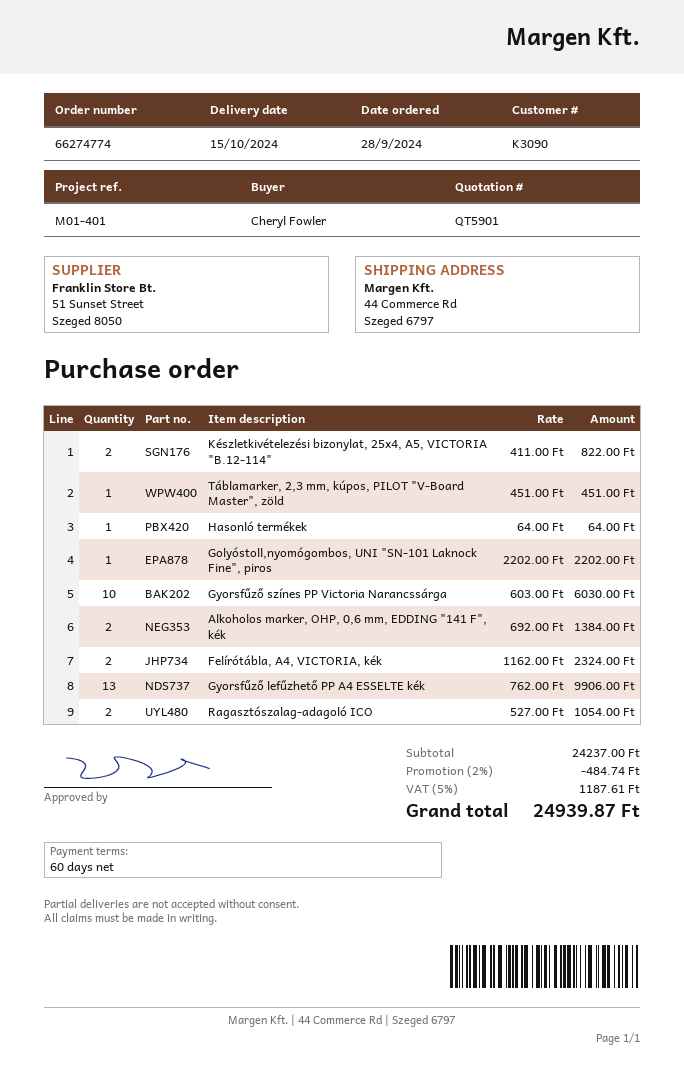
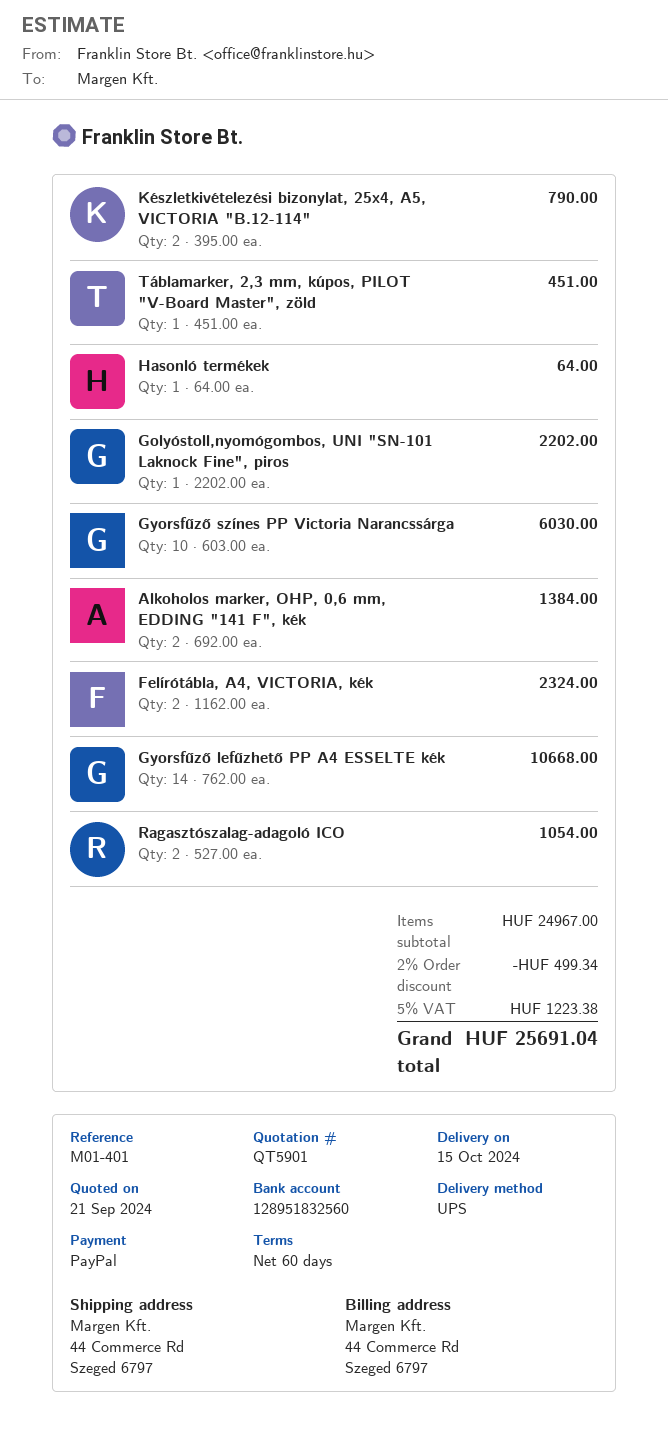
Készletkivételezési bizonylat, 25x4, A5, VICTORIA "B.12-114": 2 x 411.00 = 822.00 -> 2 x 395.00 = 790.00
Gyorsfűző lefűzhető PP A4 ESSELTE kék: 13 x 762.00 = 9906.00 -> 14 x 762.00 = 10668.00
subtotal: 24237.00 -> 24967.00
discount: 2% = 484.74 -> 2% = 499.34
tax: 5% = 1187.61 -> 5% = 1223.38
total: 24939.87 -> 25691.04

